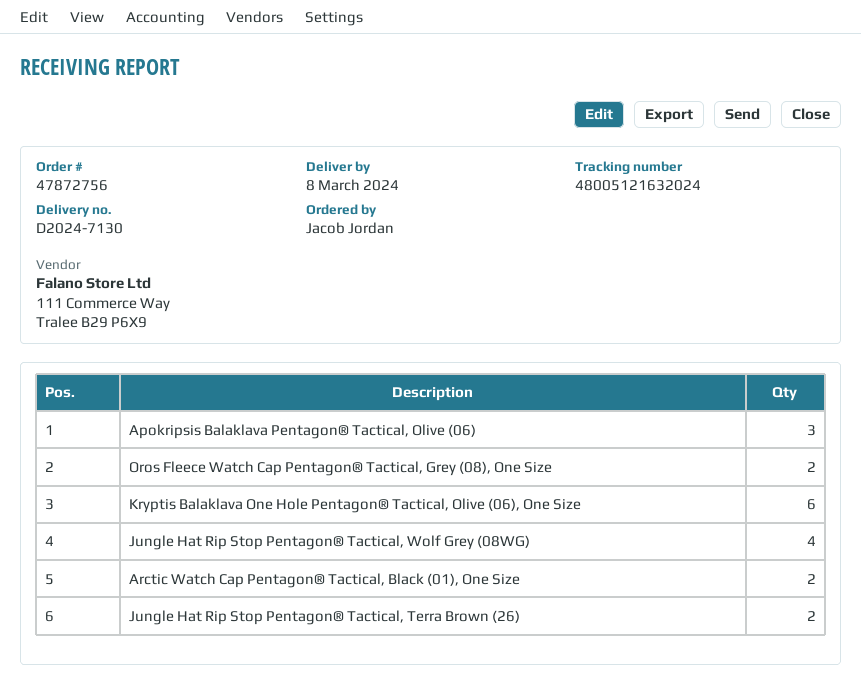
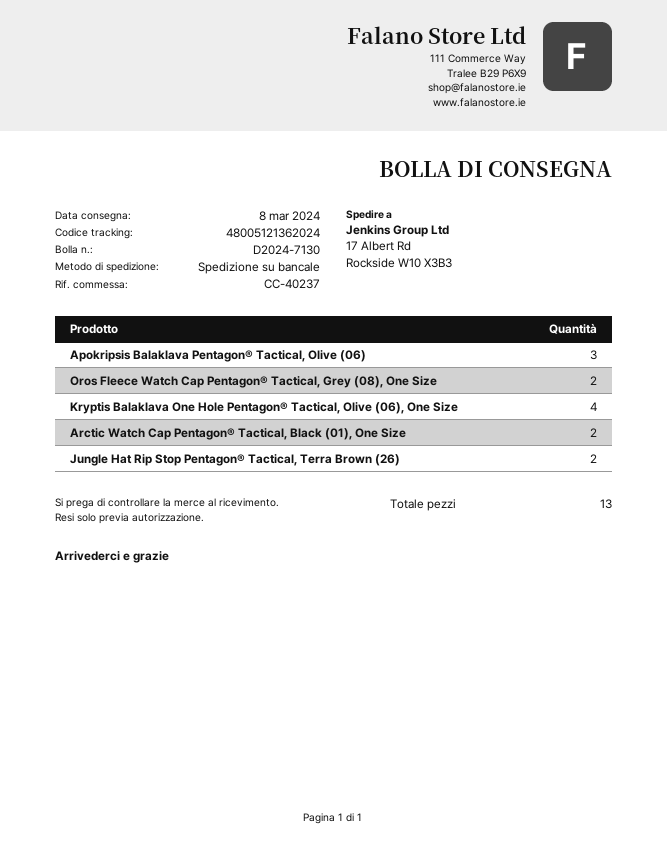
tracking number: 48005121632024 -> 48005121362024
Kryptis Balaklava One Hole Pentagon® Tactical, Olive (06), One Size: 6 -> 4
Jungle Hat Rip Stop Pentagon® Tactical, Wolf Grey (08WG): 4 -> none

